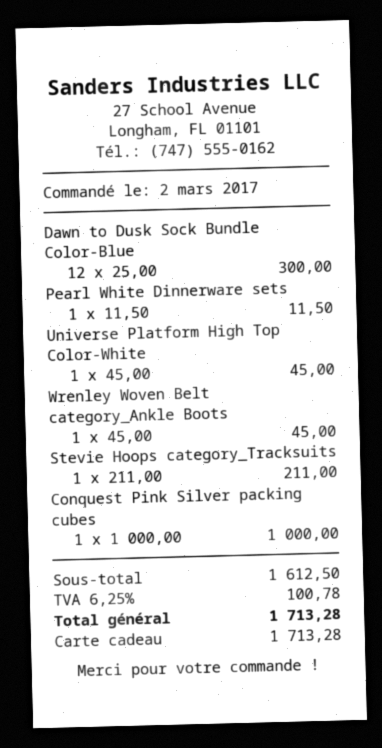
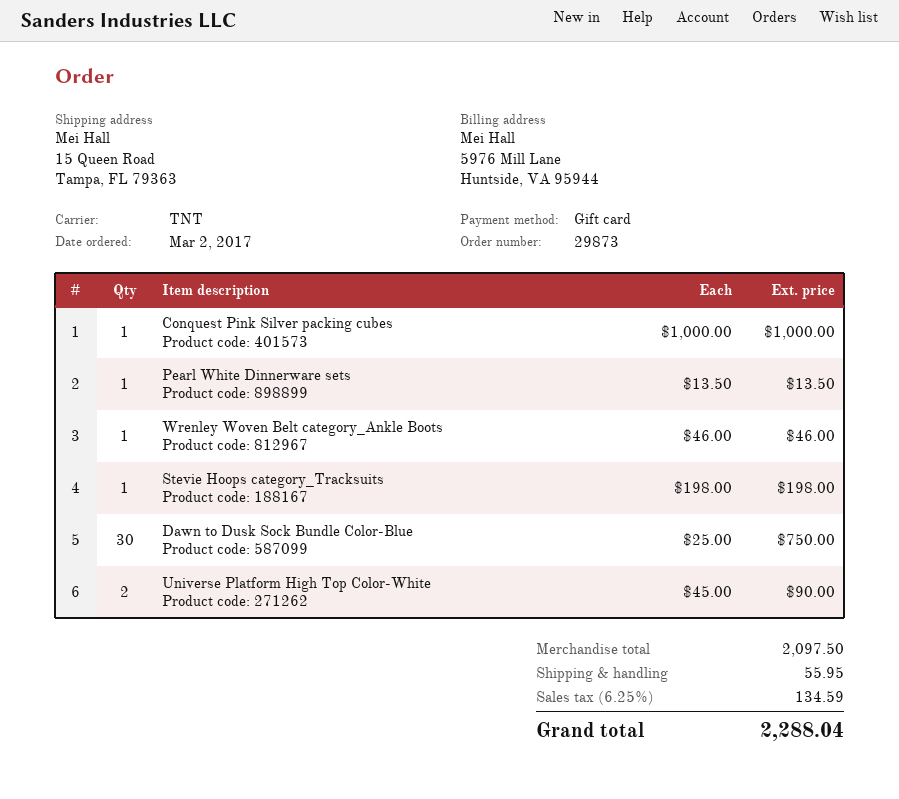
Dawn to Dusk Sock Bundle Color-Blue: 12 x 25.00 = 300.00 -> 30 x 25.00 = 750.00
Pearl White Dinnerware sets: 1 x 11.50 = 11.50 -> 1 x 13.50 = 13.50
Universe Platform High Top Color-White: 1 x 45.00 = 45.00 -> 2 x 45.00 = 90.00
Wrenley Woven Belt category_Ankle Boots: 1 x 45.00 = 45.00 -> 1 x 46.00 = 46.00
Stevie Hoops category_Tracksuits: 1 x 211.00 = 211.00 -> 1 x 198.00 = 198.00
subtotal: 1612.50 -> 2097.50
shipping: none -> 55.95
tax: 6.25% = 100.78 -> 6.25% = 134.59
total: 1713.28 -> 2288.04

